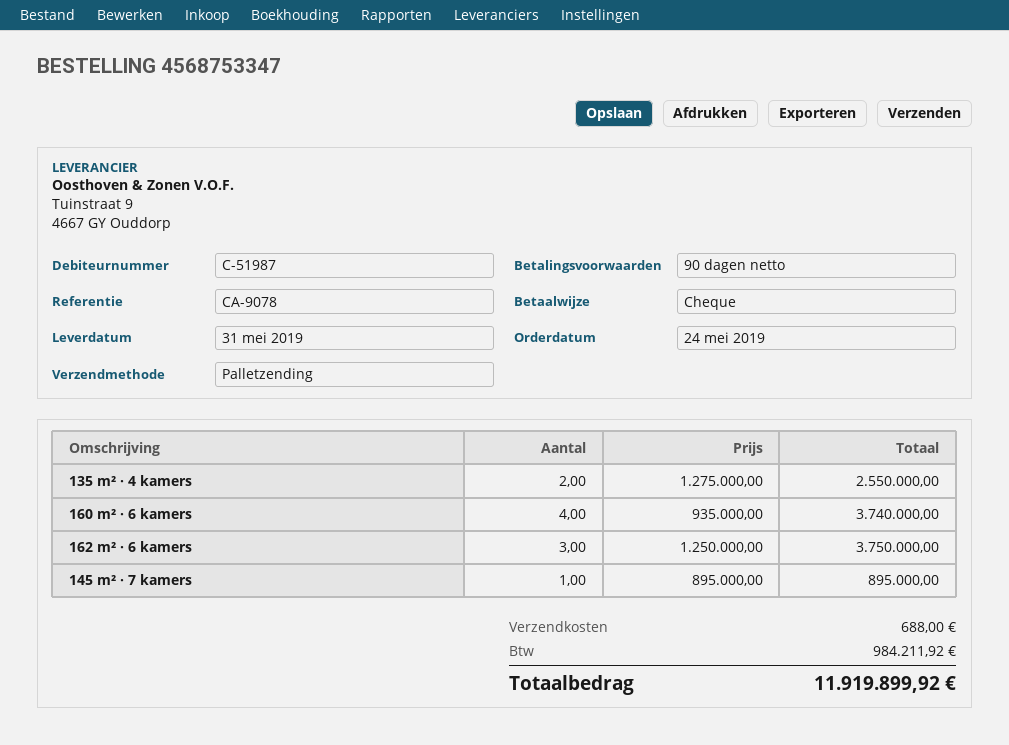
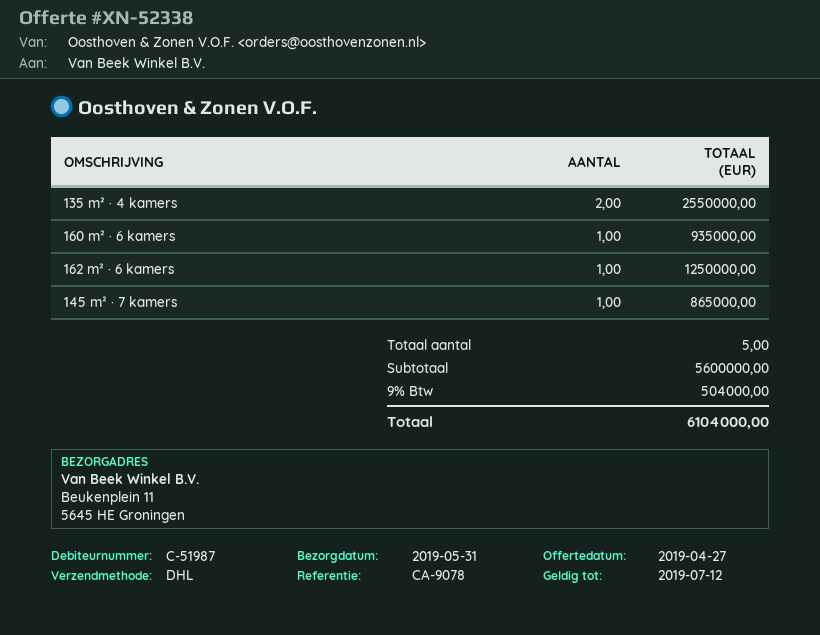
shipping method: pallet freight -> DHL
160 m² · 6 kamers: 4 for 3740000.00 -> 1 for 935000.00
162 m² · 6 kamers: 3 for 3750000.00 -> 1 for 1250000.00
145 m² · 7 kamers: 1 for 895000.00 -> 1 for 865000.00
shipping: 688.00 -> none
tax: 984211.92 -> 504000.00
total: 11919899.92 -> 6104000.00

